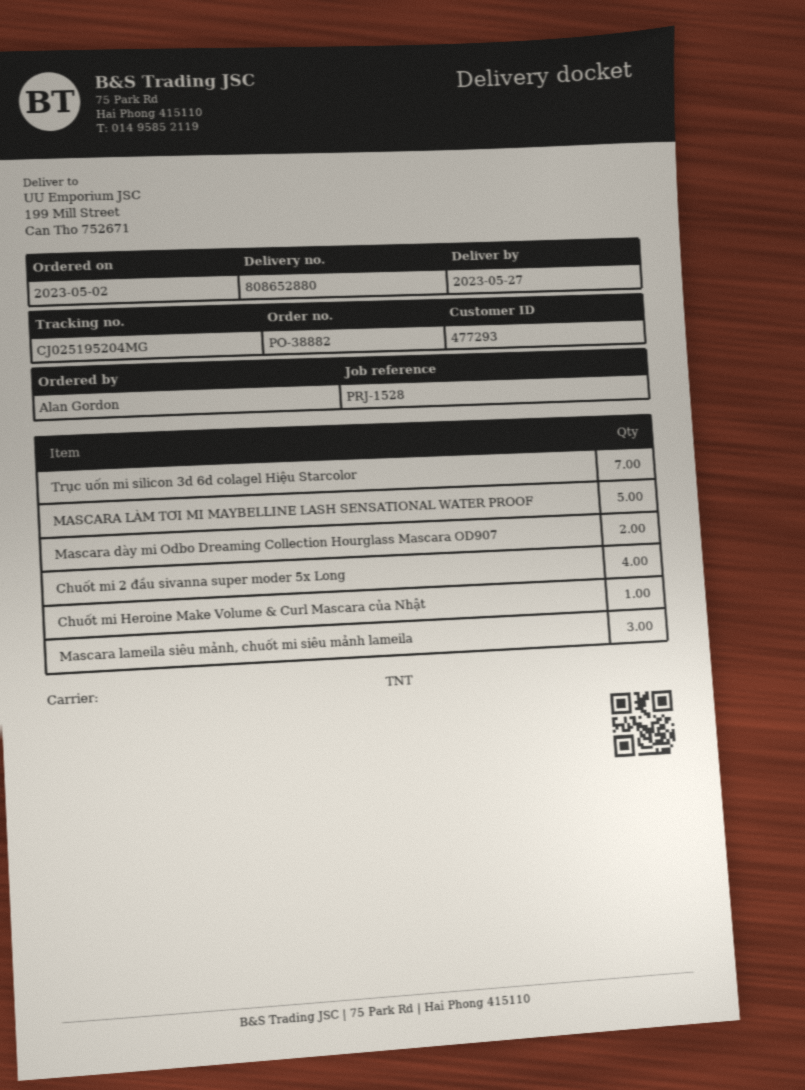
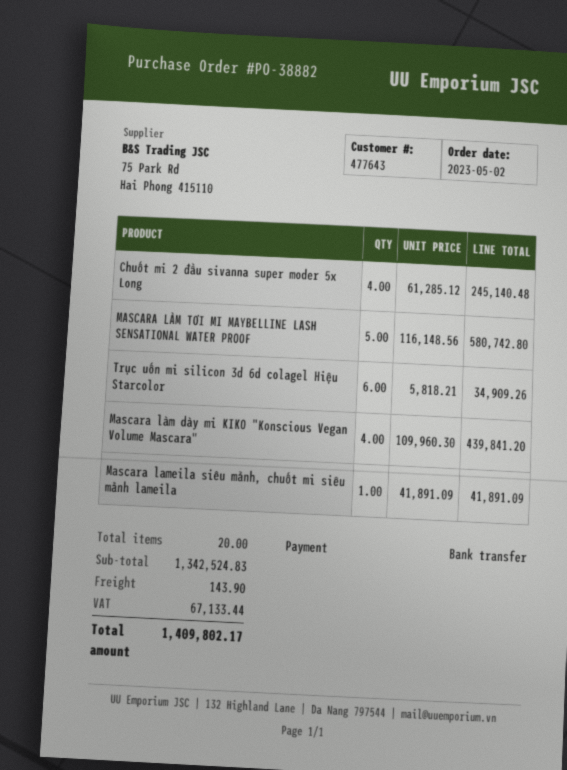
customer number: 477293 -> 477643
Trục uốn mi silicon 3d 6d colagel Hiệu Starcolor: 7 -> 6
Mascara dày mi Odbo Dreaming Collection Hourglass Mascara OD907: 2 -> none
Chuốt mi Heroine Make Volume & Curl Mascara của Nhật: 1 -> none
Mascara lameila siêu mảnh, chuốt mi siêu mảnh lameila: 3 -> 1
Mascara làm dày mi KIKO "Konscious Vegan Volume Mascara": none -> 4

